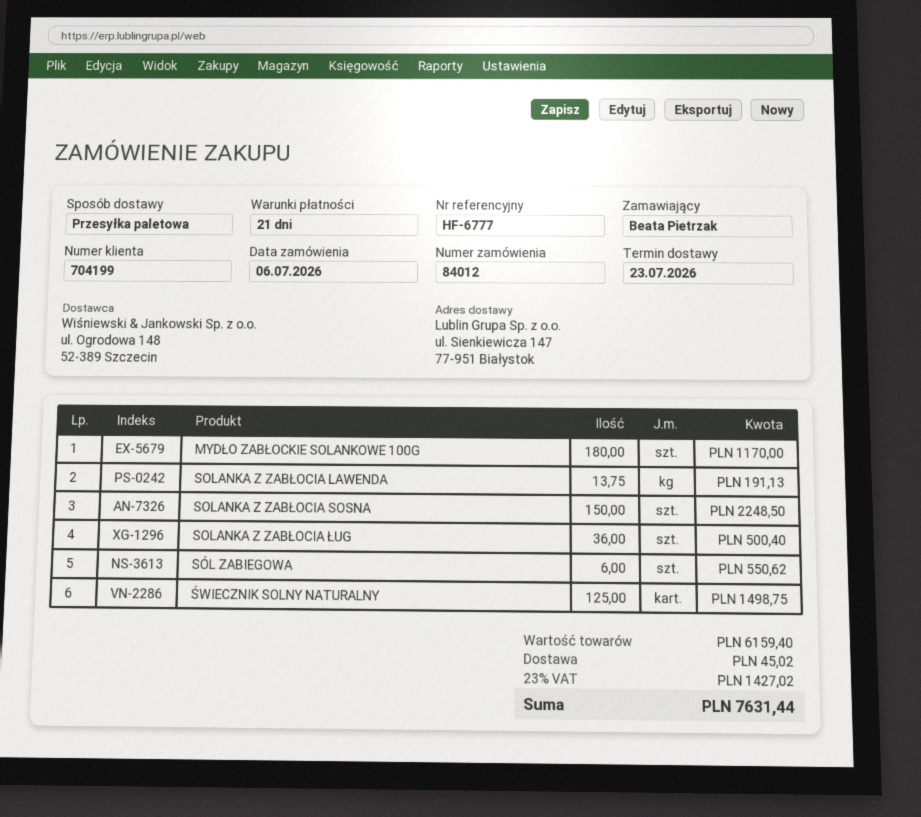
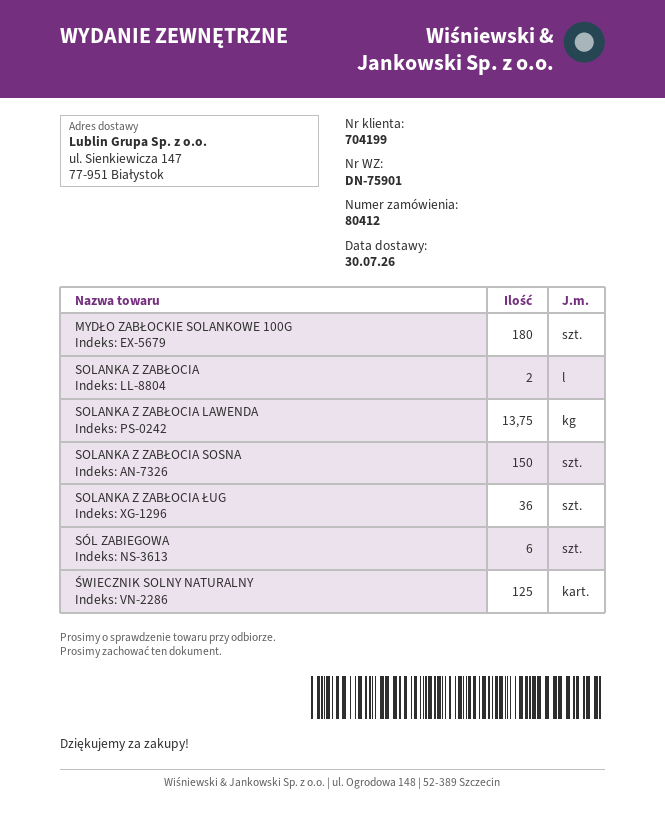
order number: 84012 -> 80412
delivery date: 2026-07-23 -> 2026-07-30
SOLANKA Z ZABŁOCIA: none -> 2

